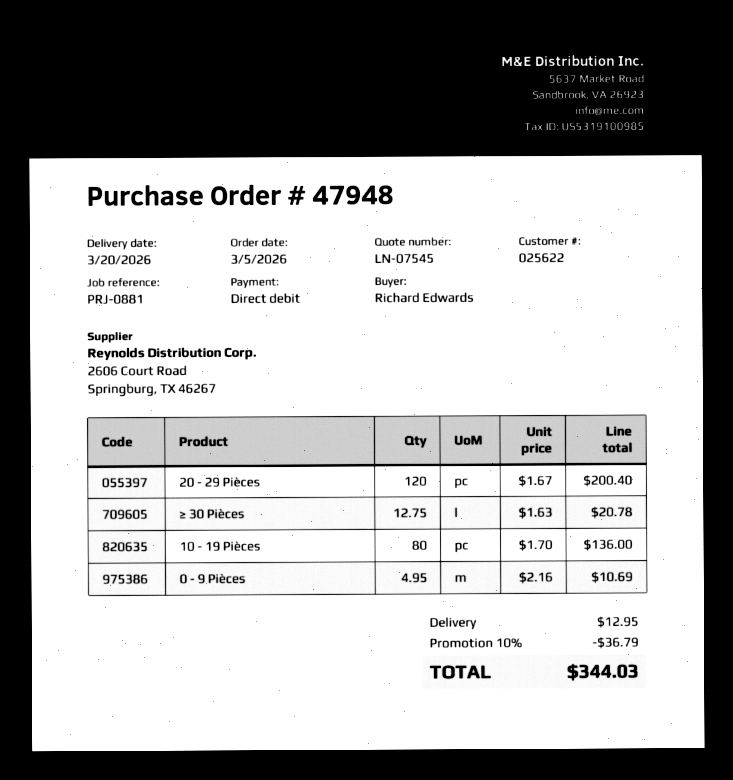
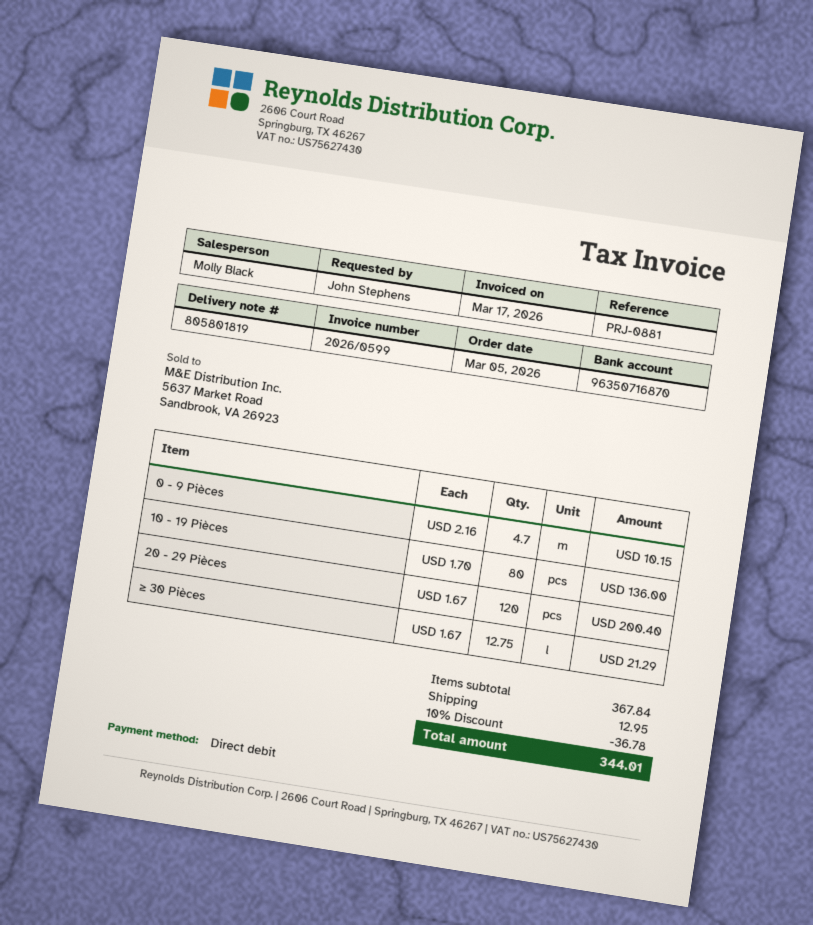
ordered by: Richard Edwards -> John Stephens
≥ 30 Pièces: 12.75 x 1.63 = 20.78 -> 12.75 x 1.67 = 21.29
0 - 9 Pièces: 4.95 x 2.16 = 10.69 -> 4.7 x 2.16 = 10.15
discount: 10% = 36.79 -> 10% = 36.78
total: 344.03 -> 344.01

